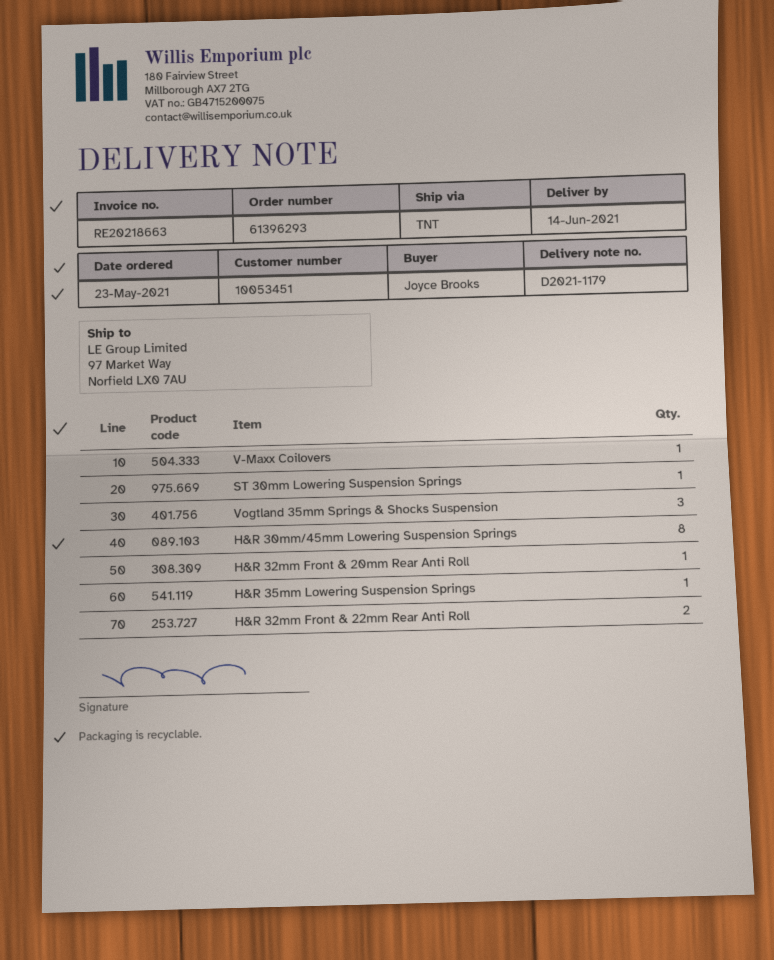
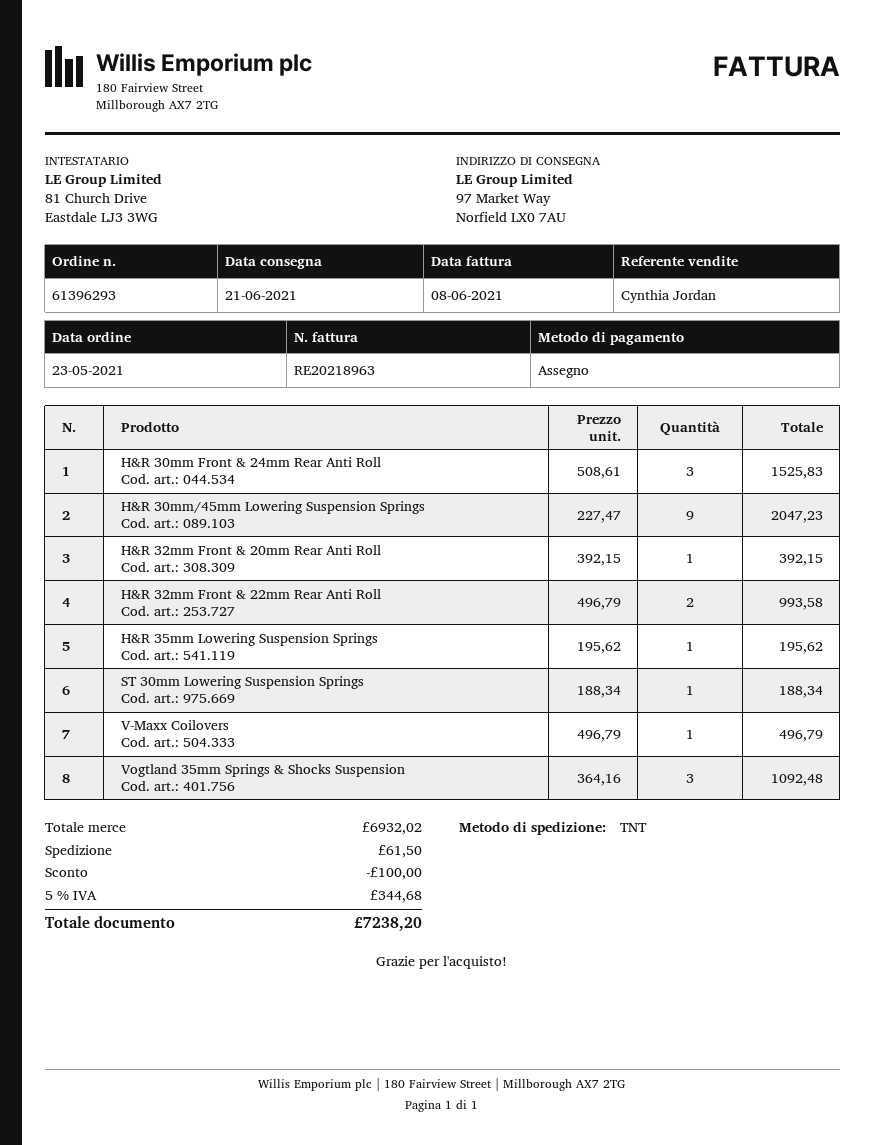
delivery date: 2021-06-14 -> 2021-06-21
invoice number: RE20218663 -> RE20218963
H&R 30mm/45mm Lowering Suspension Springs: 8 -> 9
H&R 30mm Front & 24mm Rear Anti Roll: none -> 3

